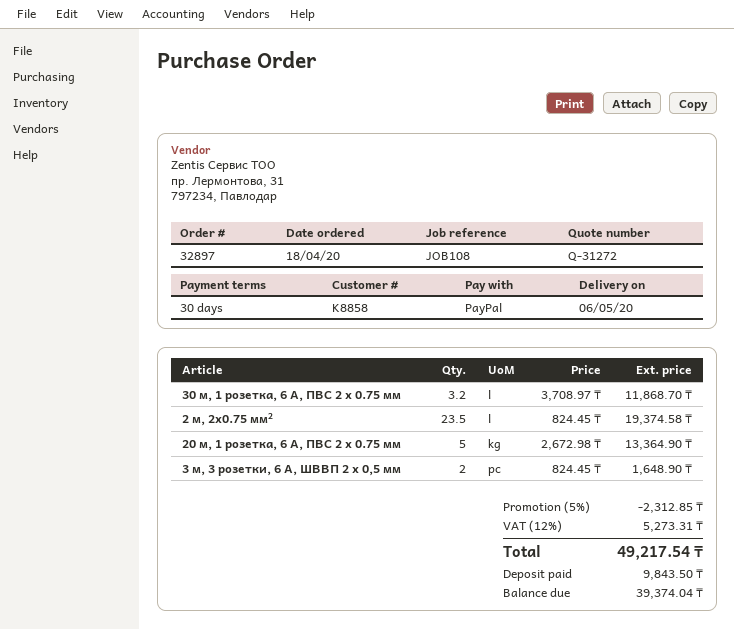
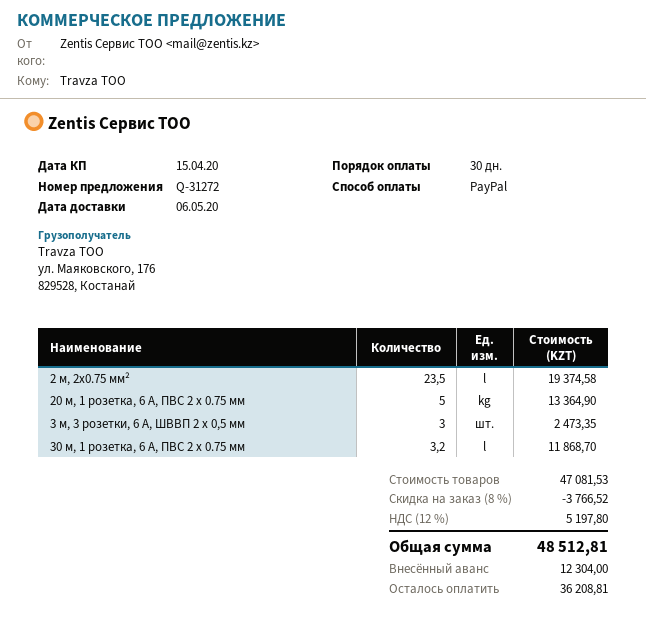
3 м, 3 розетки, 6 А, ШВВП 2 х 0,5 мм: 2 for 1648.90 -> 3 for 2473.35
discount: 5% = 2312.85 -> 8% = 3766.52
tax: 12% = 5273.31 -> 12% = 5197.80
total: 49217.54 -> 48512.81
deposit: 9843.50 -> 12304.00
balance: 39374.04 -> 36208.81

